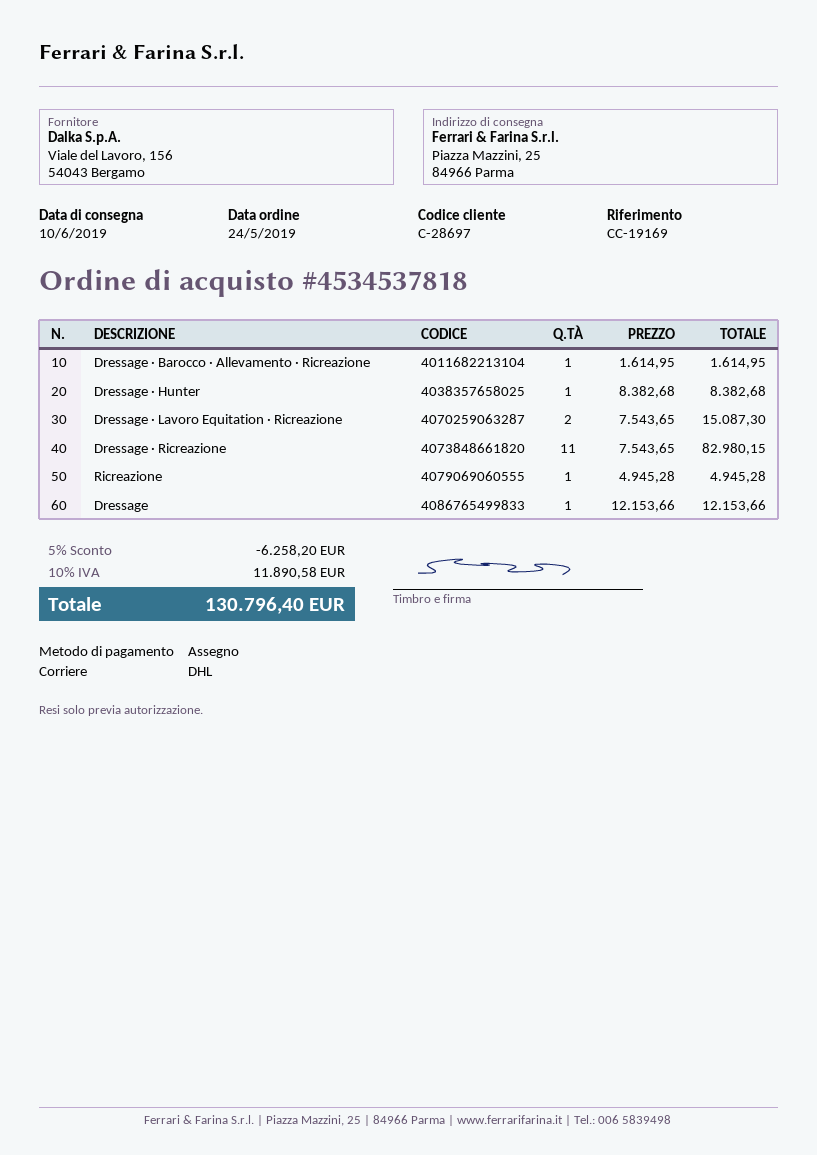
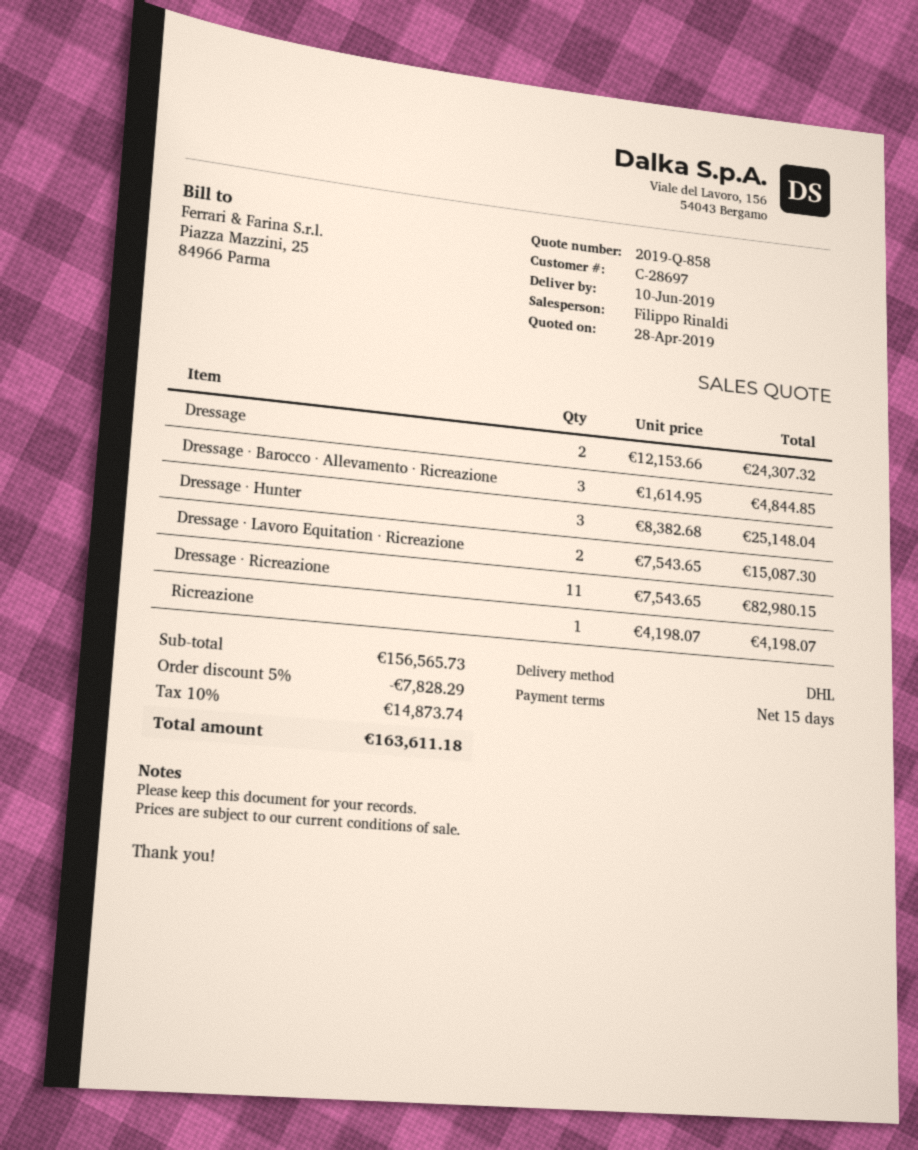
Dressage · Barocco · Allevamento · Ricreazione: 1 x 1614.95 = 1614.95 -> 3 x 1614.95 = 4844.85
Dressage · Hunter: 1 x 8382.68 = 8382.68 -> 3 x 8382.68 = 25148.04
Ricreazione: 1 x 4945.28 = 4945.28 -> 1 x 4198.07 = 4198.07
Dressage: 1 x 12153.66 = 12153.66 -> 2 x 12153.66 = 24307.32
discount: 5% = 6258.20 -> 5% = 7828.29
tax: 10% = 11890.58 -> 10% = 14873.74
total: 130796.40 -> 163611.18

